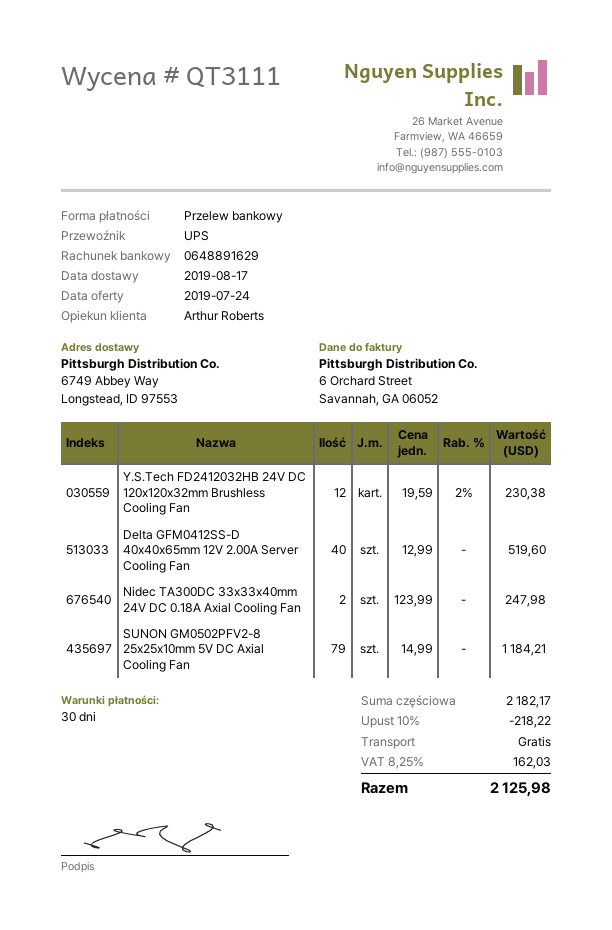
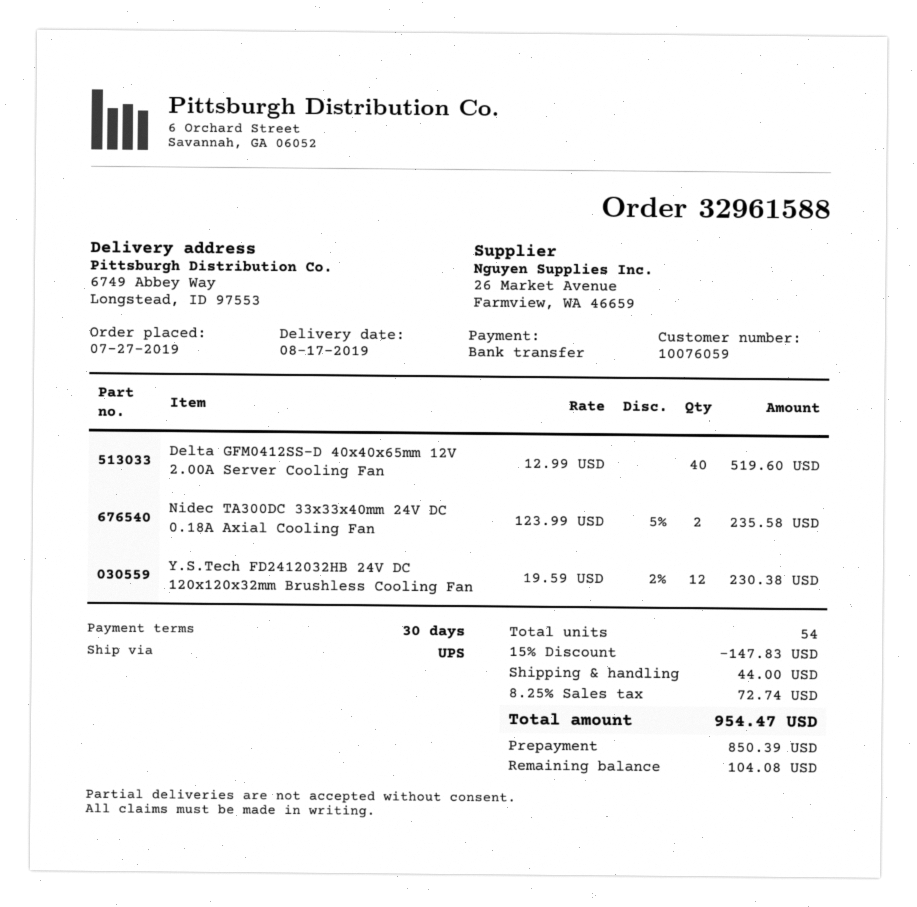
Nidec TA300DC 33x33x40mm 24V DC 0.18A Axial Cooling Fan: 2 x 123.99 = 247.98 -> 2 x 123.99 - 5% = 235.58
SUNON GM0502PFV2-8 25x25x10mm 5V DC Axial Cooling Fan: 79 x 14.99 = 1184.21 -> none
discount: 10% = 218.22 -> 15% = 147.83
shipping: 0.00 -> 44.00
tax: 8.25% = 162.03 -> 8.25% = 72.74
total: 2125.98 -> 954.47

